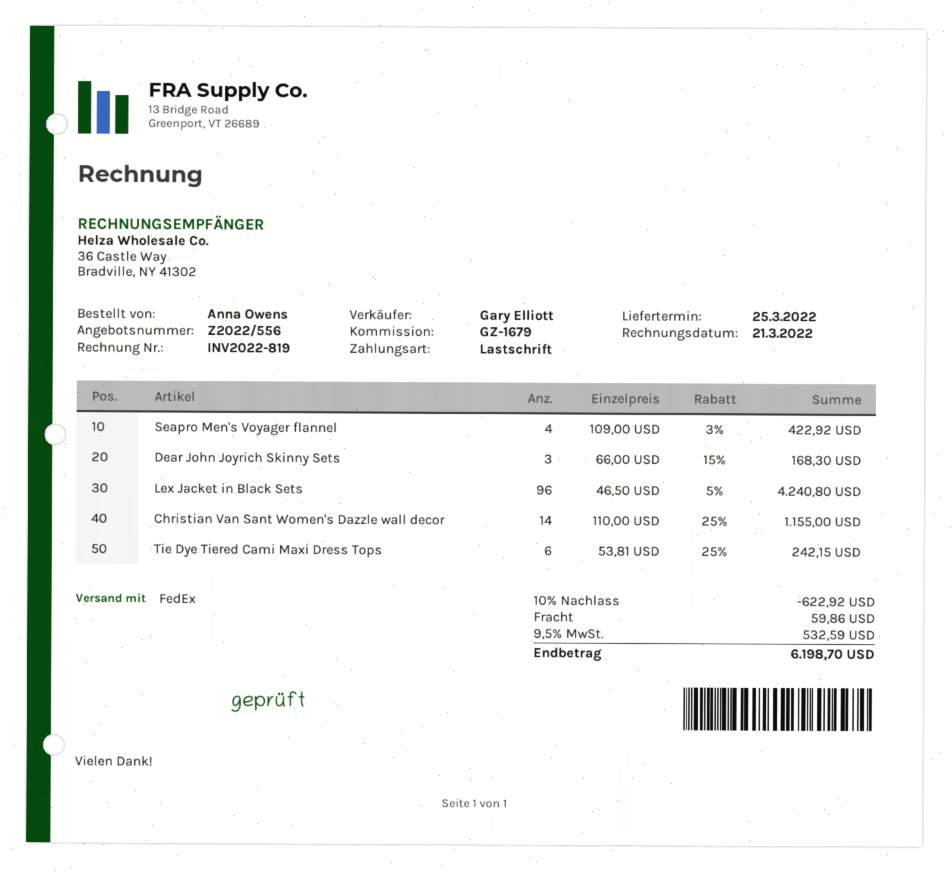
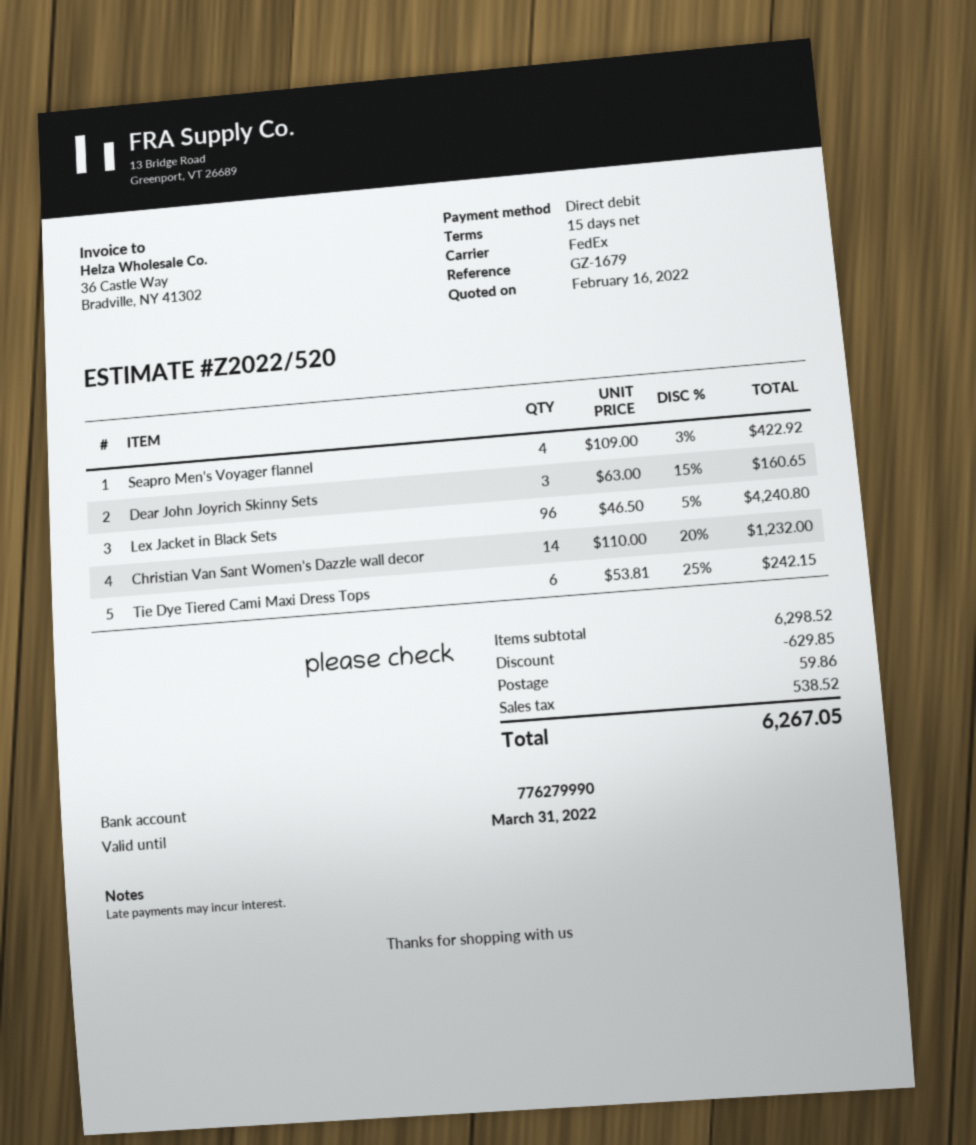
quote number: Z2022/556 -> Z2022/520
Dear John Joyrich Skinny Sets: 3 x 66.00 - 15% = 168.30 -> 3 x 63.00 - 15% = 160.65
Christian Van Sant Women's Dazzle wall decor: 14 x 110.00 - 25% = 1155.00 -> 14 x 110.00 - 20% = 1232.00
discount: 622.92 -> 629.85
tax: 532.59 -> 538.52
total: 6198.70 -> 6267.05

